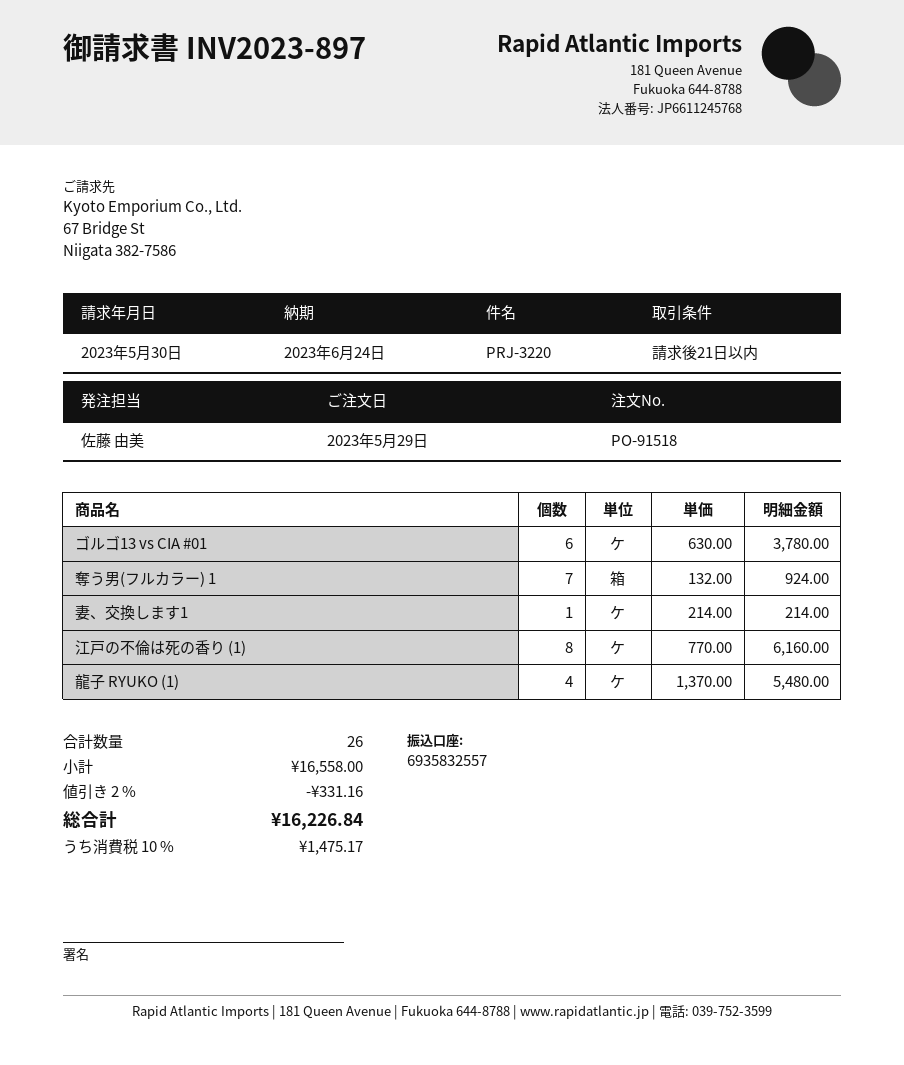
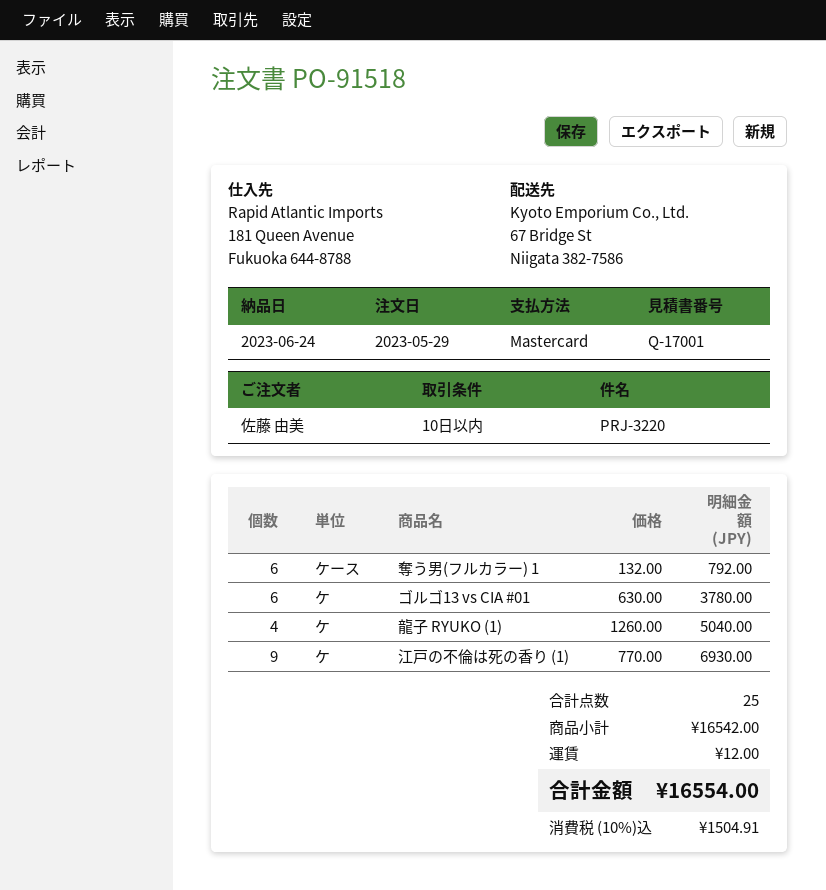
payment terms: 21 days -> 10 days
奪う男(フルカラー) 1: 7 x 132.00 = 924.00 -> 6 x 132.00 = 792.00
妻、交換します1: 1 x 214.00 = 214.00 -> none
江戸の不倫は死の香り (1): 8 x 770.00 = 6160.00 -> 9 x 770.00 = 6930.00
龍子 RYUKO (1): 4 x 1370.00 = 5480.00 -> 4 x 1260.00 = 5040.00
total quantity: 26 -> 25
subtotal: 16558.00 -> 16542.00
discount: 2% = 331.16 -> none
shipping: none -> 12.00
tax: 10% = 1475.17 -> 10% = 1504.91
total: 16226.84 -> 16554.00

